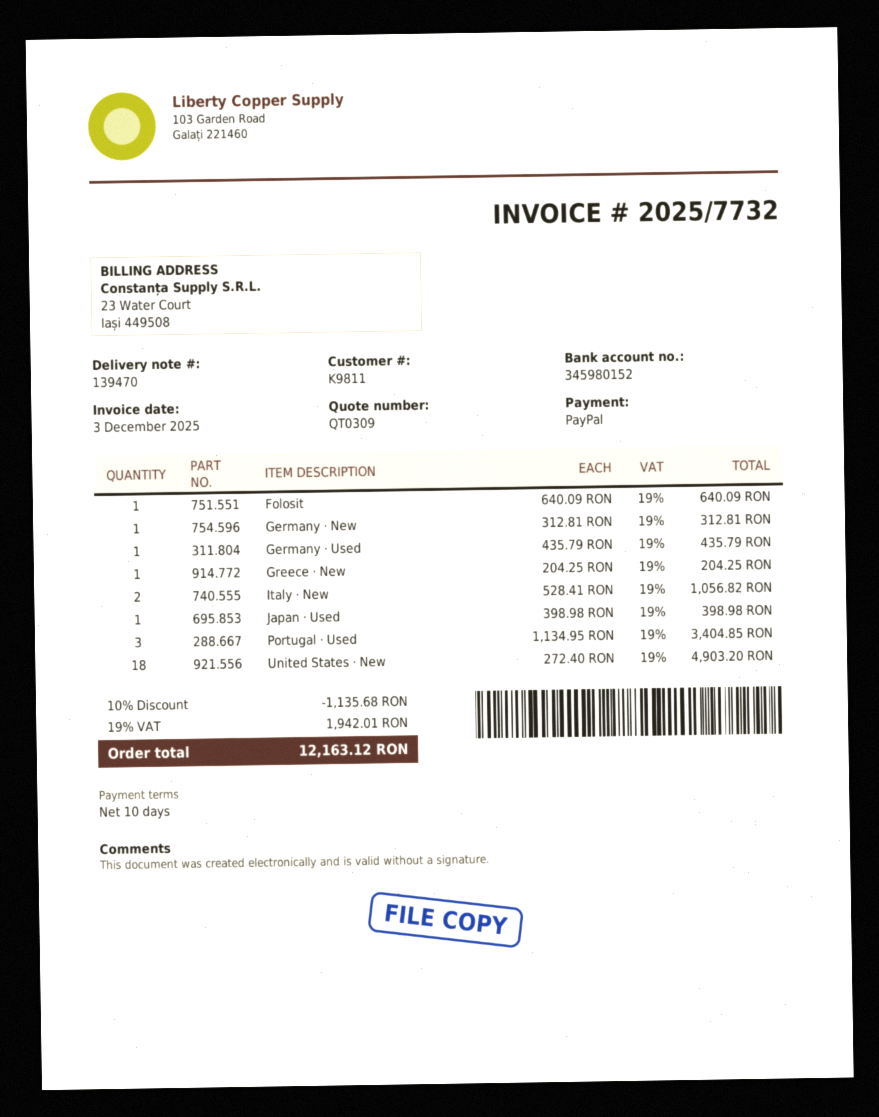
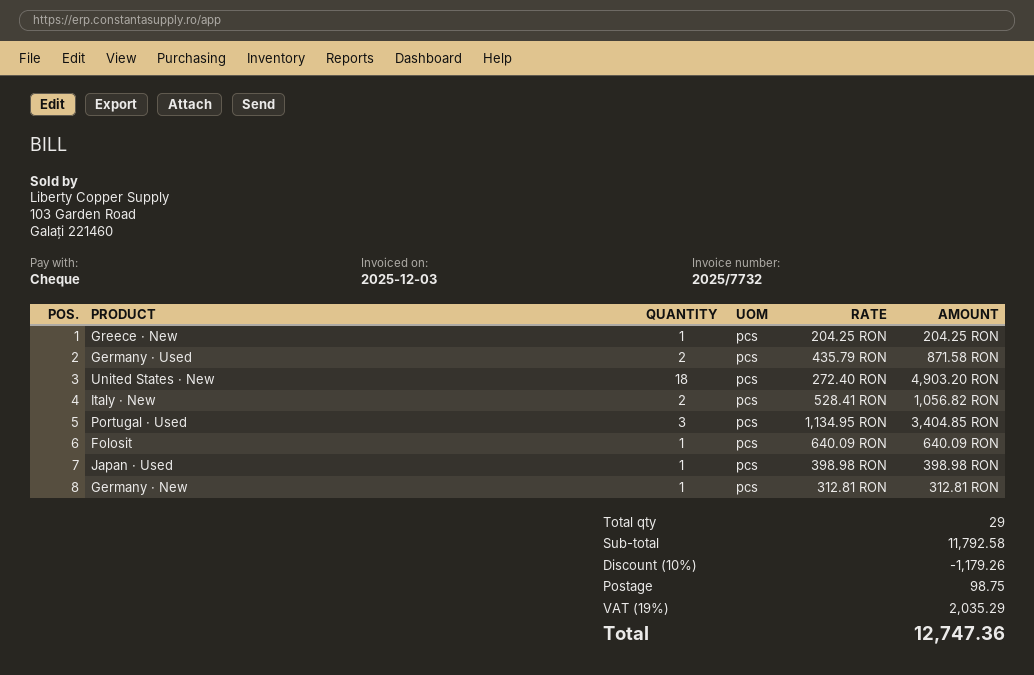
payment method: PayPal -> cheque
Germany · Used: 1 x 435.79 = 435.79 -> 2 x 435.79 = 871.58
discount: 10% = 1135.68 -> 10% = 1179.26
shipping: none -> 98.75
tax: 19% = 1942.01 -> 19% = 2035.29
total: 12163.12 -> 12747.36

